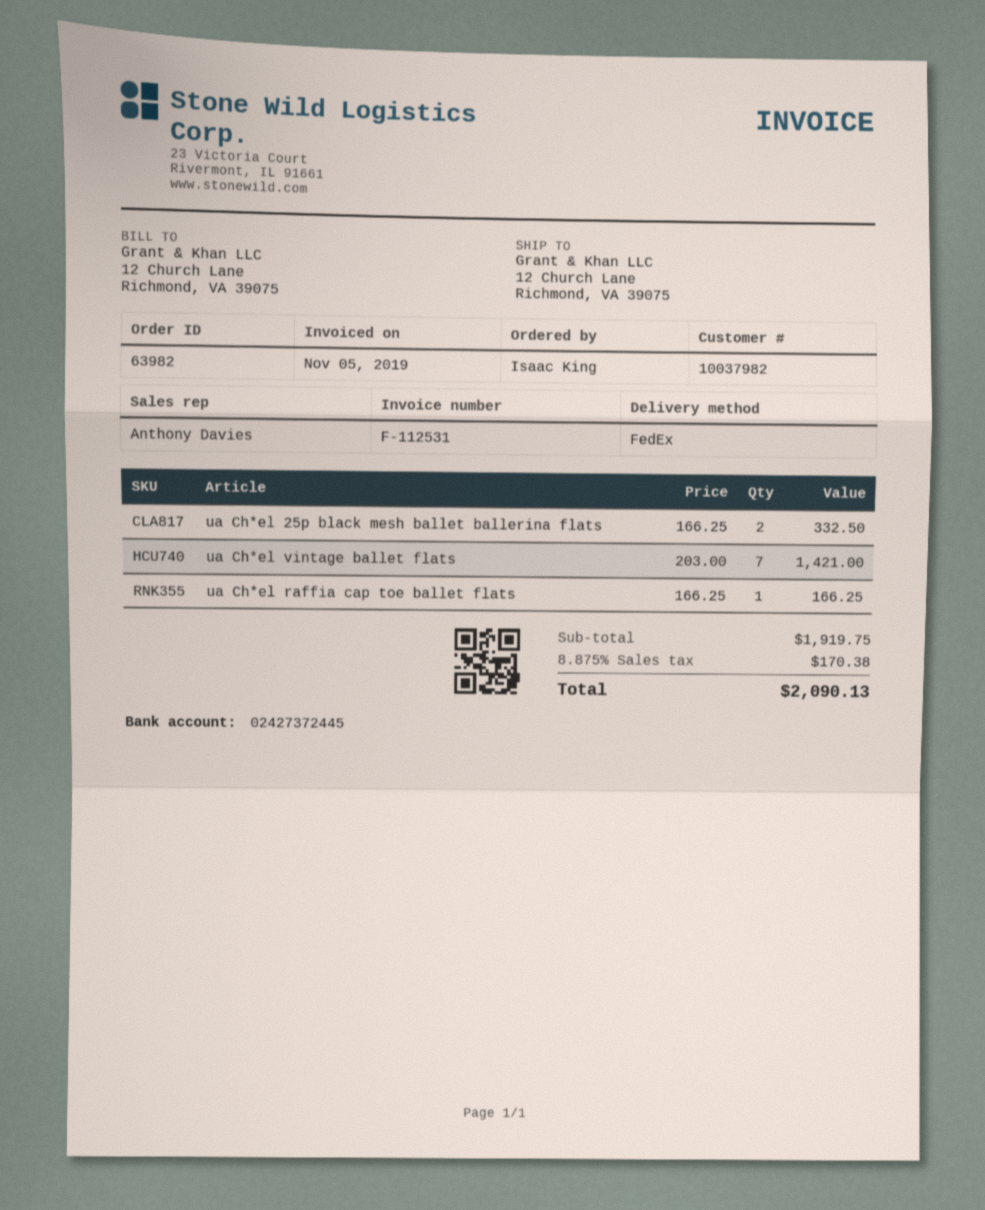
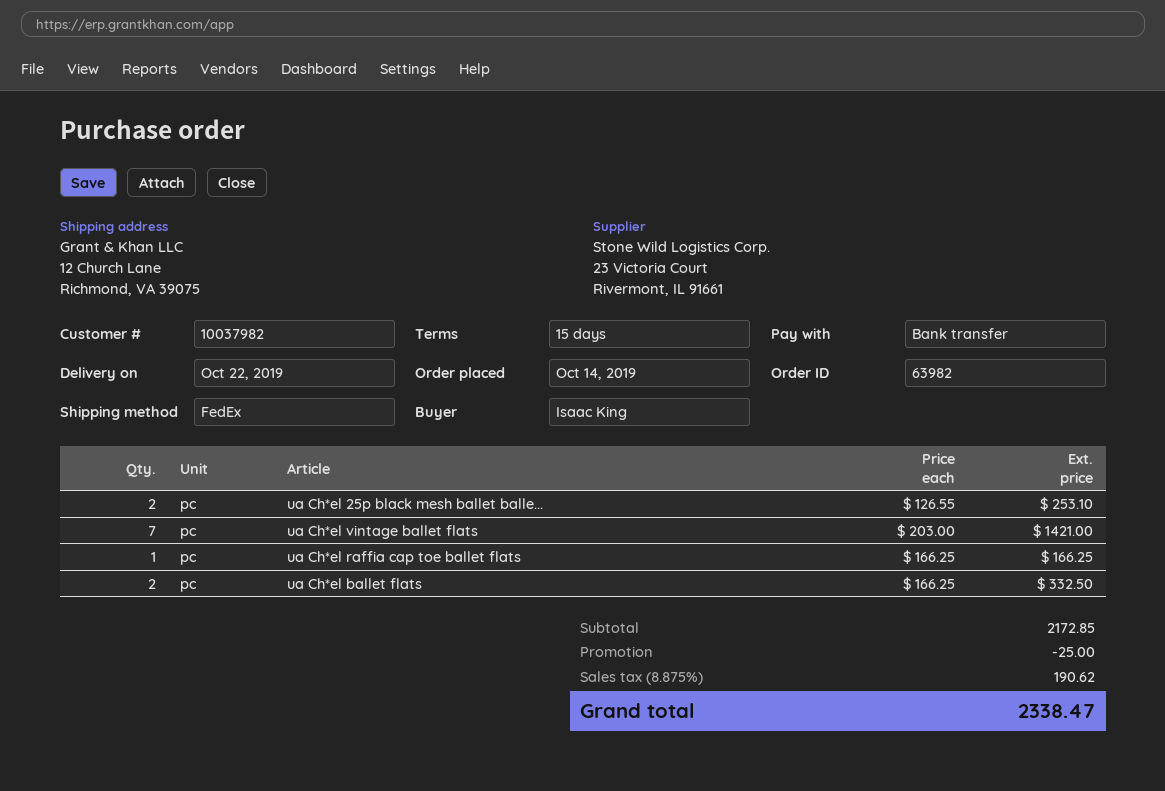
ua Ch*el 25p black mesh ballet ballerina flats: 2 x 166.25 = 332.50 -> 2 x 126.55 = 253.10
ua Ch*el ballet flats: none -> 2 x 166.25 = 332.50
subtotal: 1919.75 -> 2172.85
discount: none -> 25.00
tax: 8.875% = 170.38 -> 8.875% = 190.62
total: 2090.13 -> 2338.47

